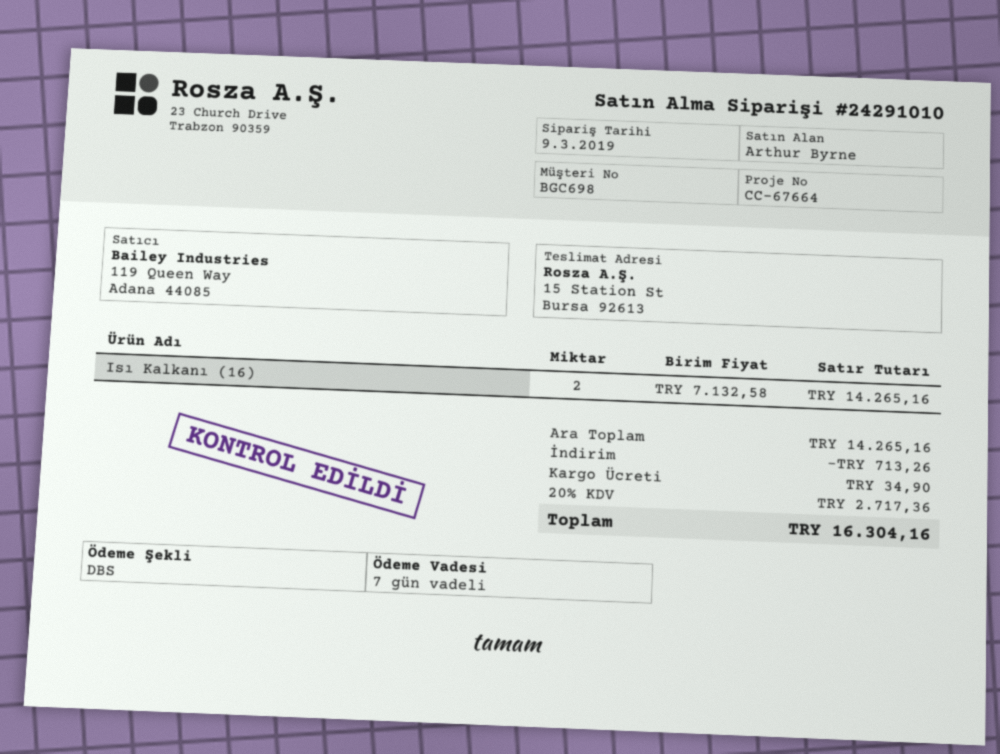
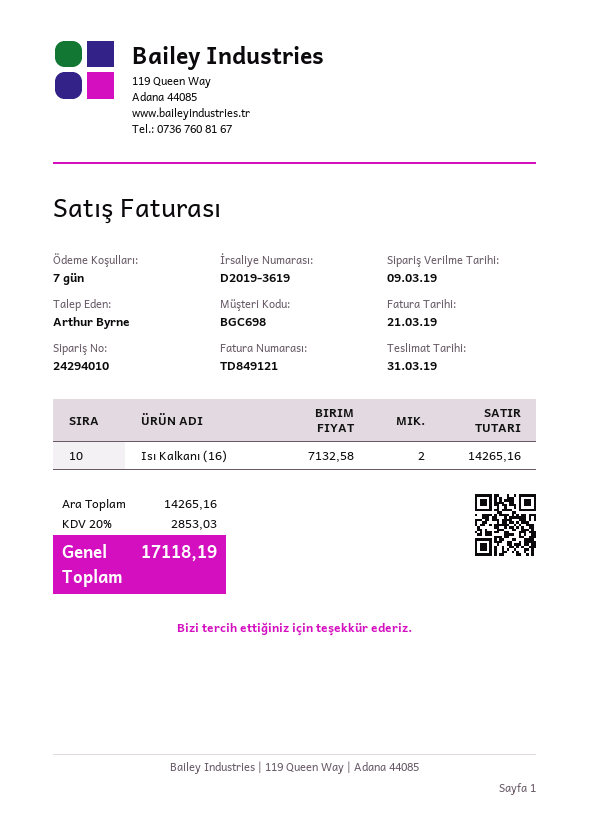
order number: 24291010 -> 24294010
discount: 713.26 -> none
shipping: 34.90 -> none
tax: 20% = 2717.36 -> 20% = 2853.03
total: 16304.16 -> 17118.19

